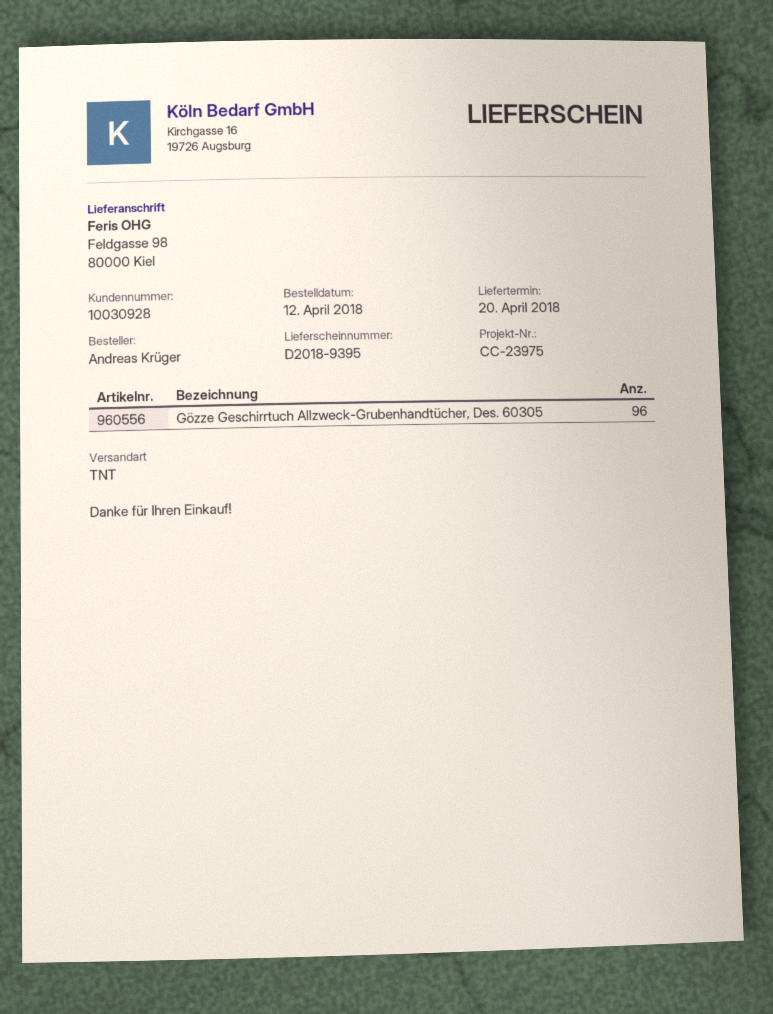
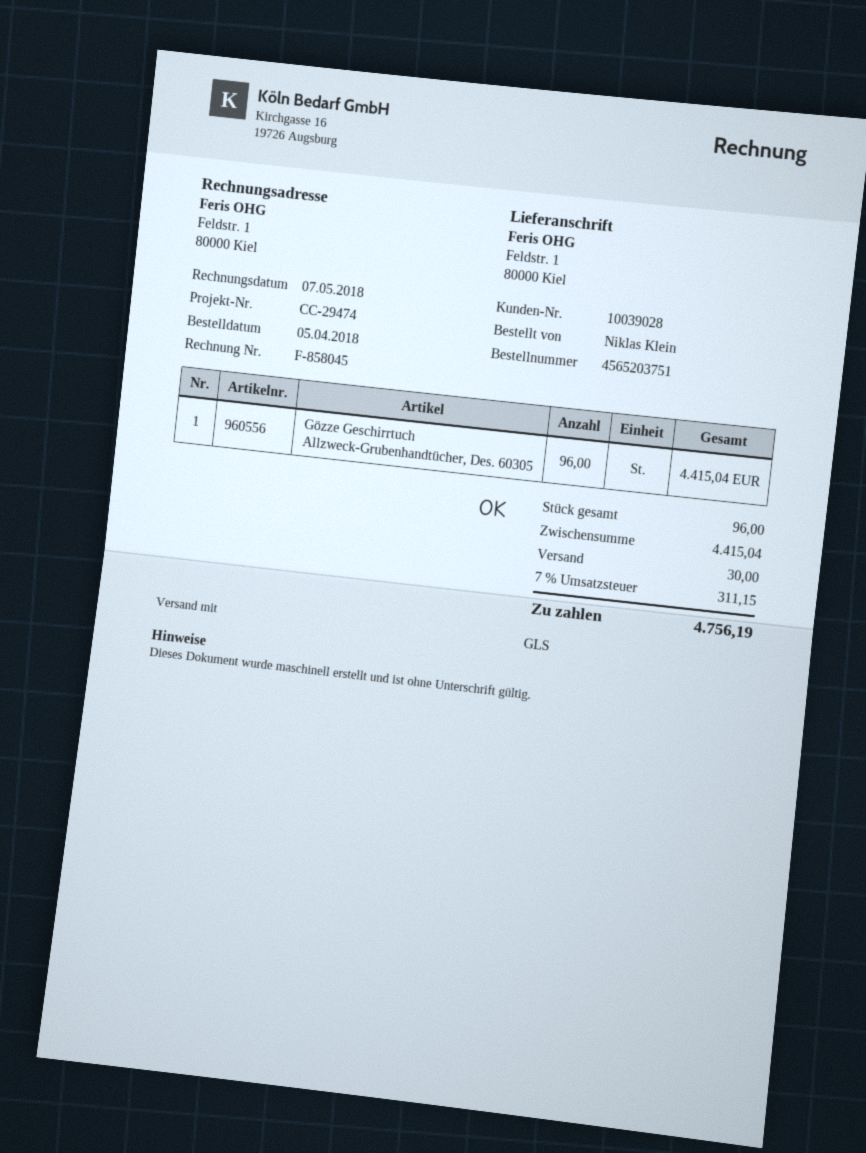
order date: 2018-04-12 -> 2018-04-05
customer number: 10030928 -> 10039028
reference: CC-23975 -> CC-29474
ordered by: Andreas Krüger -> Niklas Klein
shipping method: TNT -> GLS
ship to: Feldgasse 98, 80000 Kiel -> Feldstr. 1, 80000 Kiel

